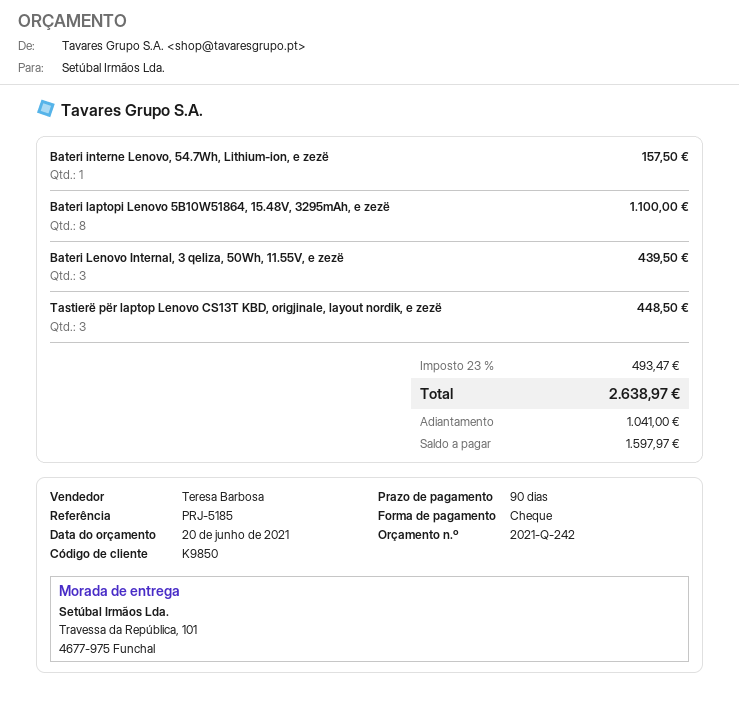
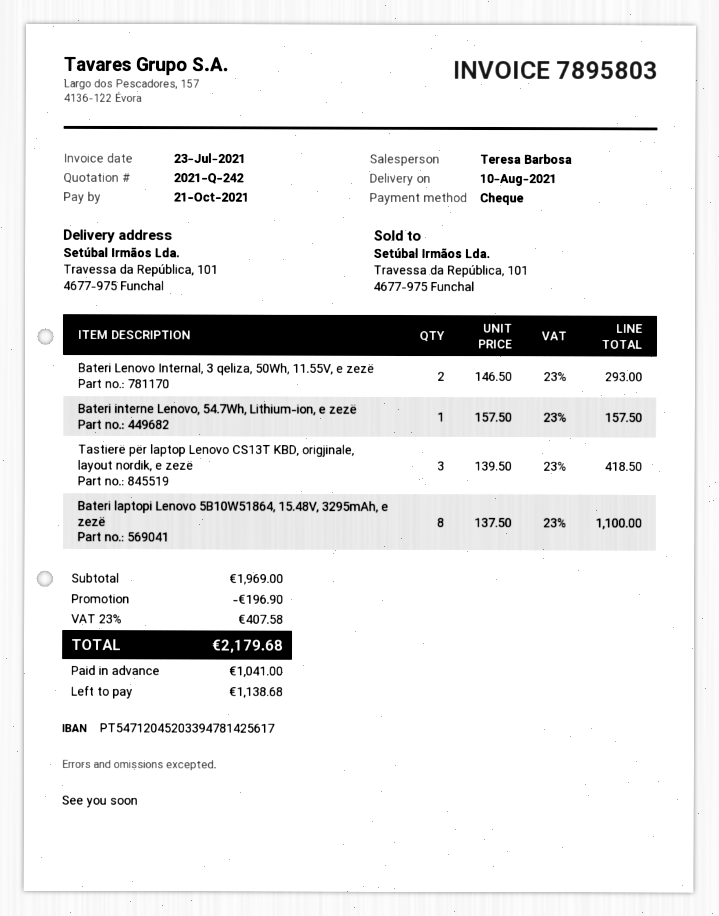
Bateri Lenovo Internal, 3 qeliza, 50Wh, 11.55V, e zezë: 3 for 439.50 -> 2 for 293.00
Tastierë për laptop Lenovo CS13T KBD, origjinale, layout nordik, e zezë: 3 for 448.50 -> 3 for 418.50
discount: none -> 196.90
tax: 23% = 493.47 -> 23% = 407.58
total: 2638.97 -> 2179.68
balance: 1597.97 -> 1138.68

